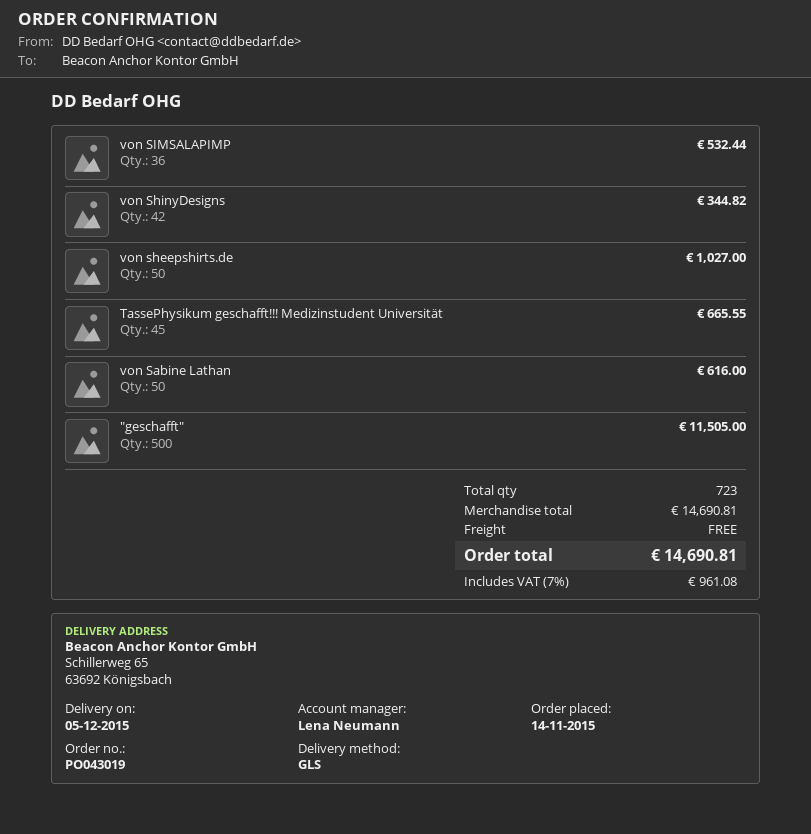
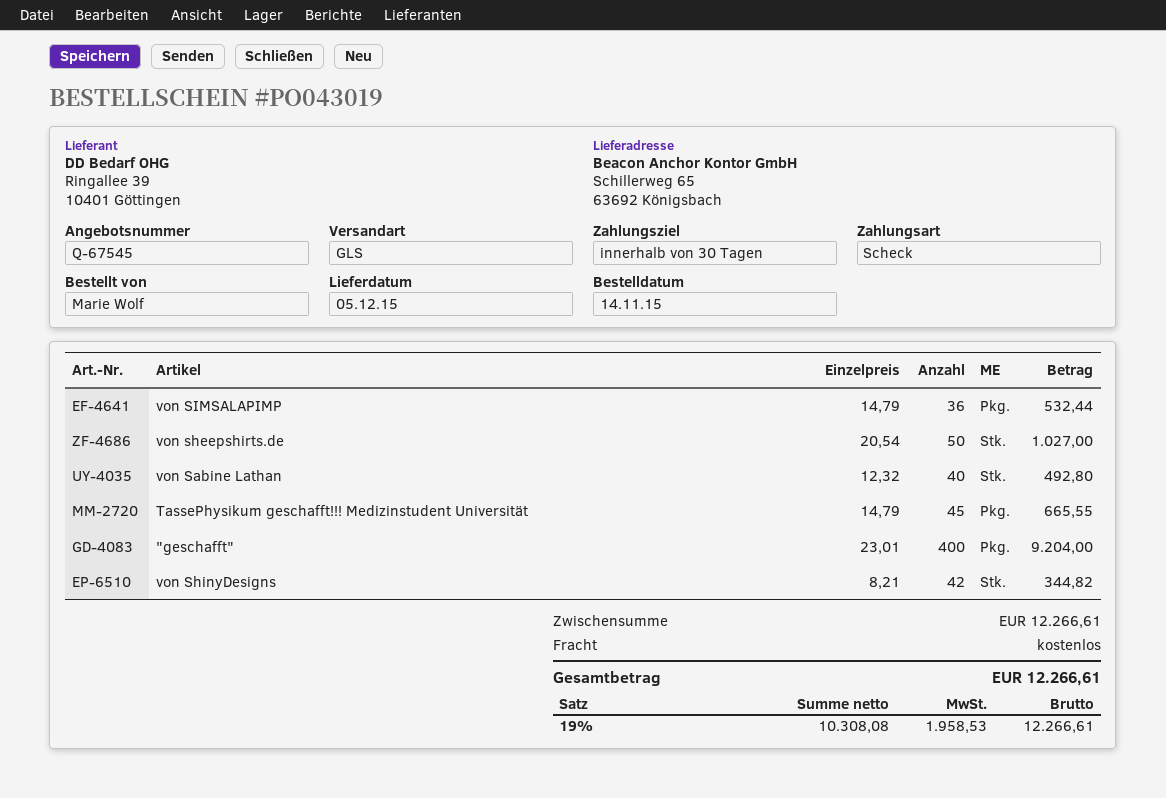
von Sabine Lathan: 50 for 616.00 -> 40 for 492.80
"geschafft": 500 for 11505.00 -> 400 for 9204.00
subtotal: 14690.81 -> 12266.61
tax: 7% = 961.08 -> 19% = 1958.53
total: 14690.81 -> 12266.61

